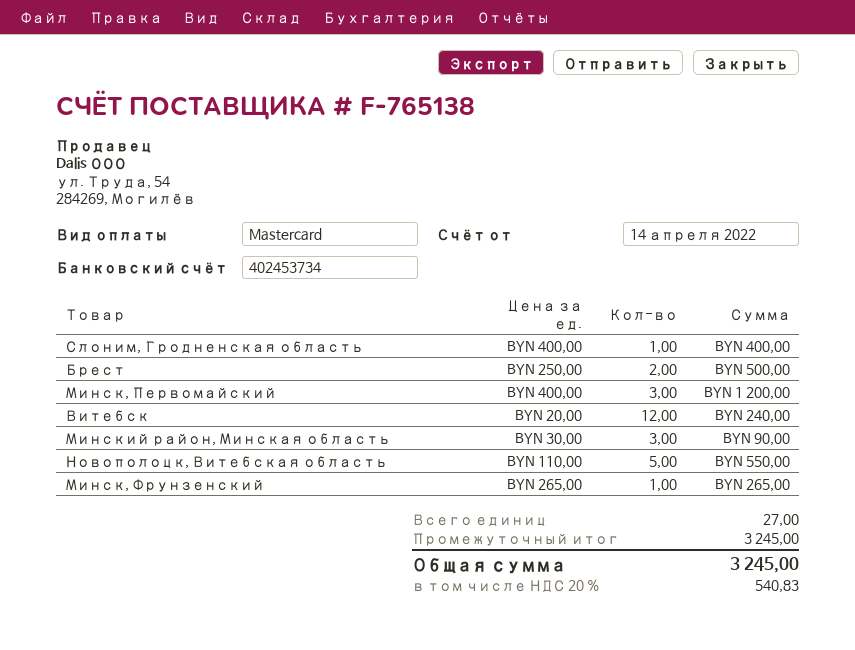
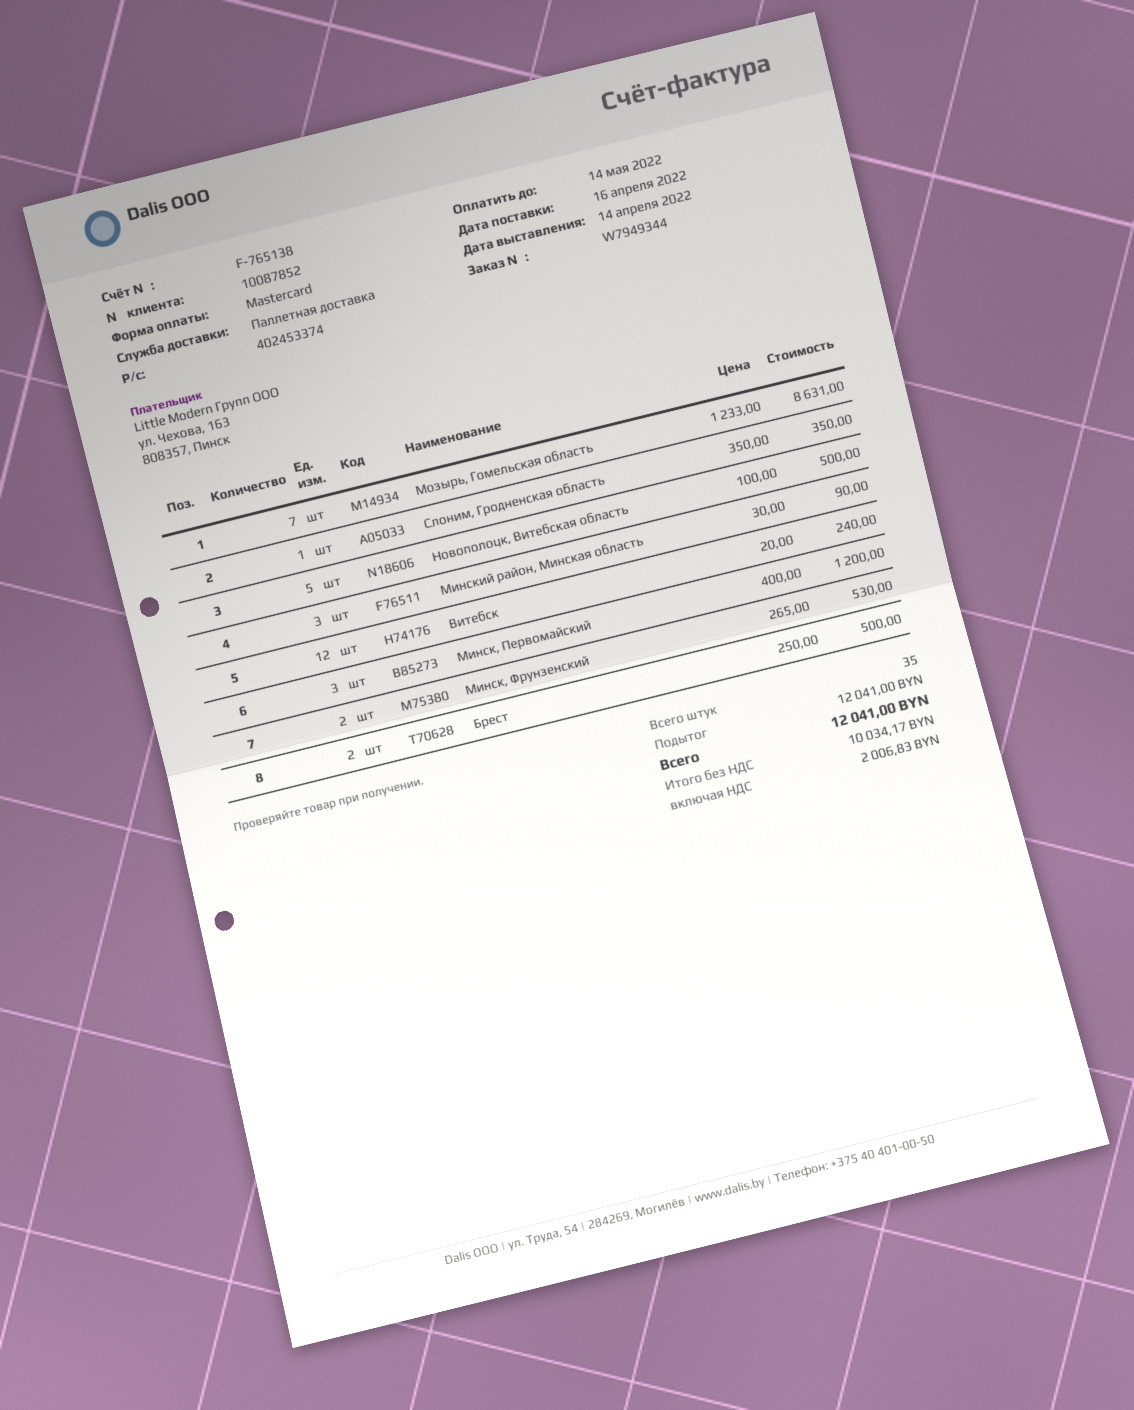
bank account: 402453734 -> 402453374
Слоним, Гродненская область: 1 x 400.00 = 400.00 -> 1 x 350.00 = 350.00
Новополоцк, Витебская область: 5 x 110.00 = 550.00 -> 5 x 100.00 = 500.00
Минск, Фрунзенский: 1 x 265.00 = 265.00 -> 2 x 265.00 = 530.00
Мозырь, Гомельская область: none -> 7 x 1233.00 = 8631.00
total quantity: 27 -> 35
subtotal: 3245.00 -> 12041.00
tax: 540.83 -> 2006.83
total: 3245.00 -> 12041.00

